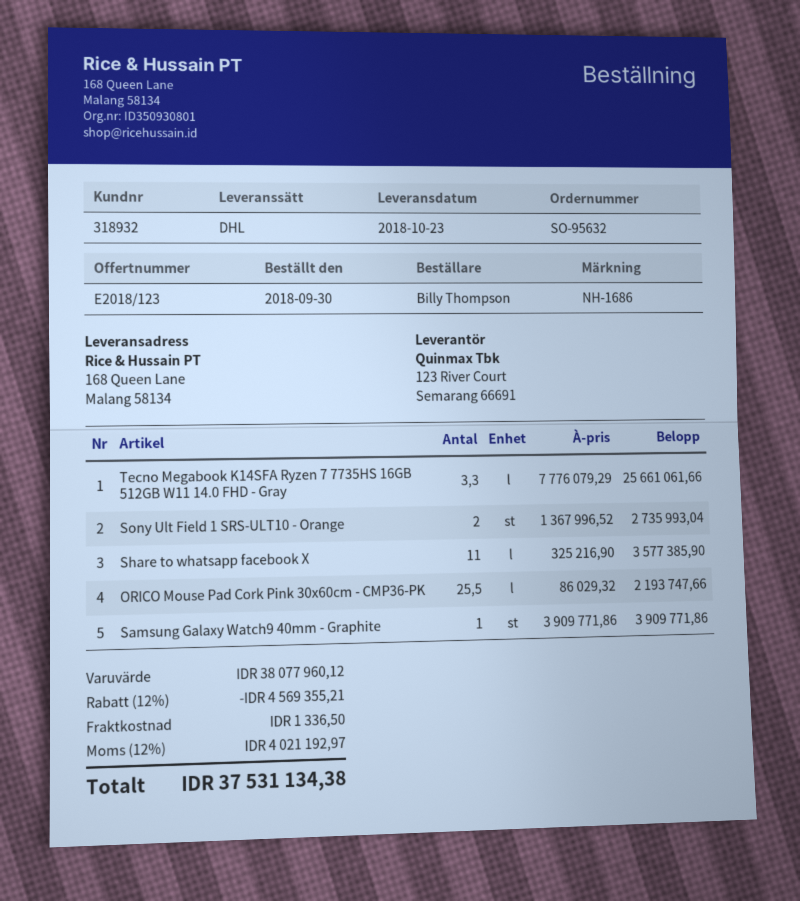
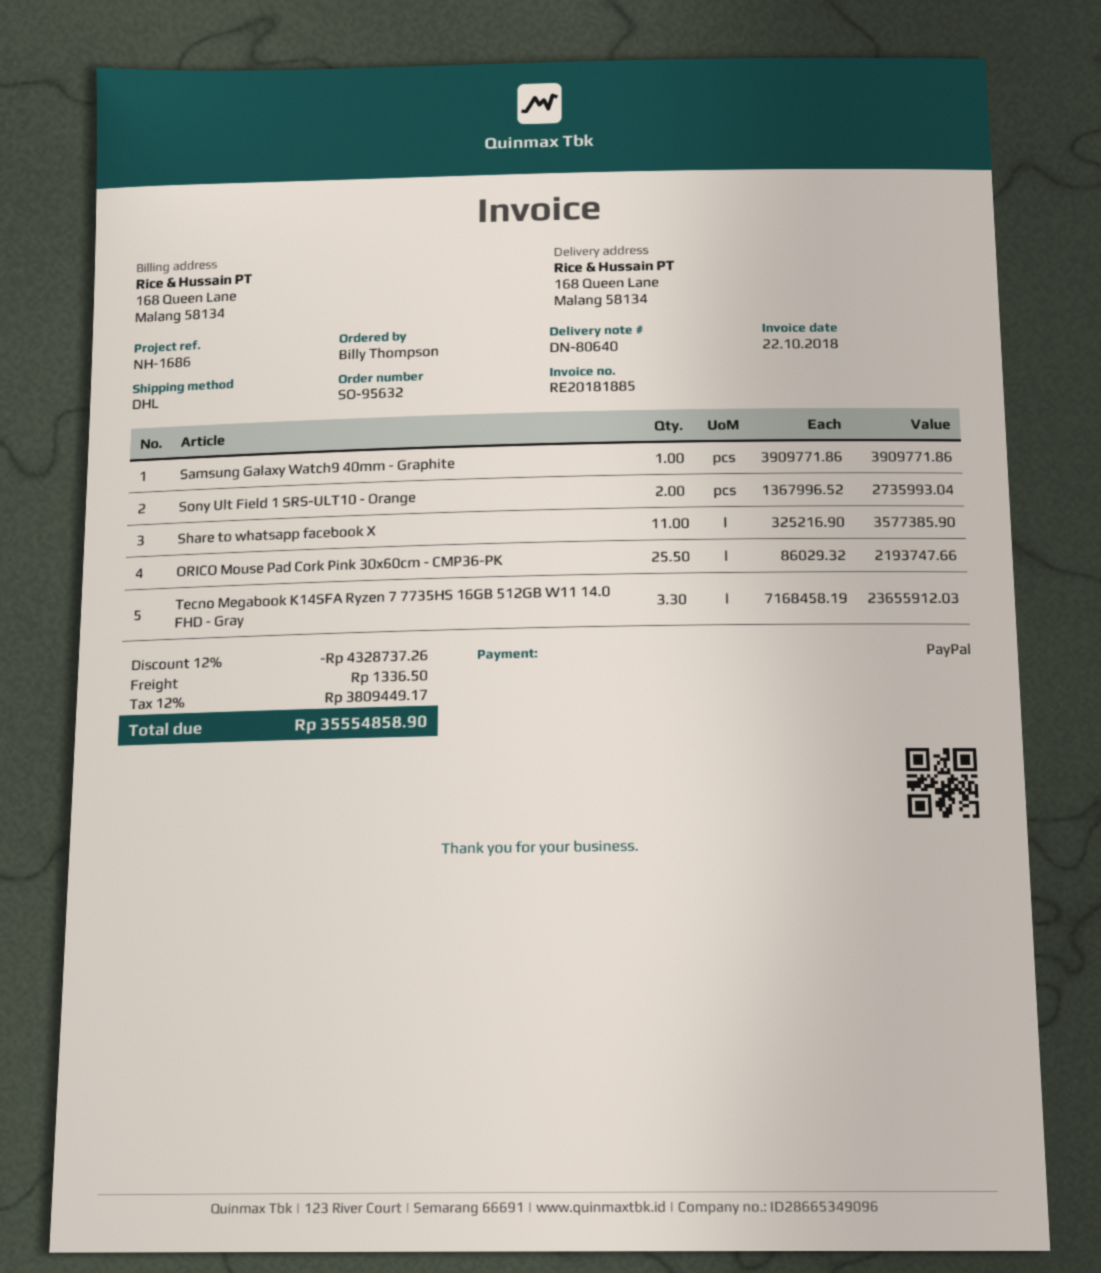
Tecno Megabook K14SFA Ryzen 7 7735HS 16GB 512GB W11 14.0 FHD - Gray: 3.3 x 7776079.29 = 25661061.66 -> 3.3 x 7168458.19 = 23655912.03
discount: 12% = 4569355.21 -> 12% = 4328737.26
tax: 12% = 4021192.97 -> 12% = 3809449.17
total: 37531134.38 -> 35554858.90

